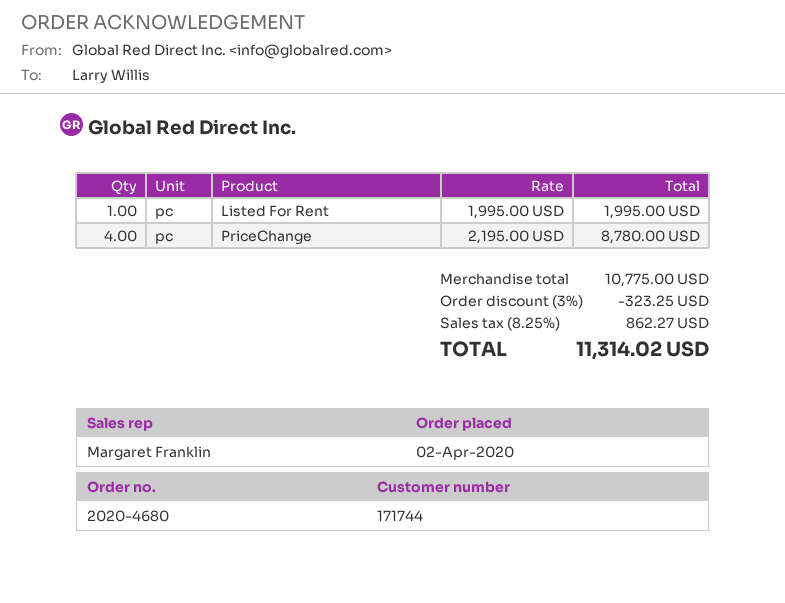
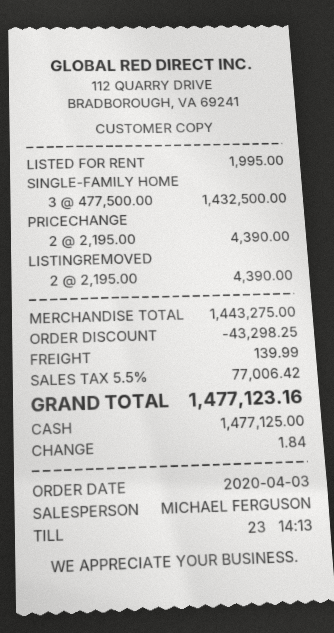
order date: 2020-04-02 -> 2020-04-03
sales rep: Margaret Franklin -> MICHAEL FERGUSON
PriceChange: 4 x 2195.00 = 8780.00 -> 2 x 2195.00 = 4390.00
SINGLE-FAMILY HOME: none -> 3 x 477500.00 = 1432500.00
LISTINGREMOVED: none -> 2 x 2195.00 = 4390.00
subtotal: 10775.00 -> 1443275.00
discount: 323.25 -> 43298.25
shipping: none -> 139.99
tax: 8.25% = 862.27 -> 5.5% = 77006.42
total: 11314.02 -> 1477123.16

